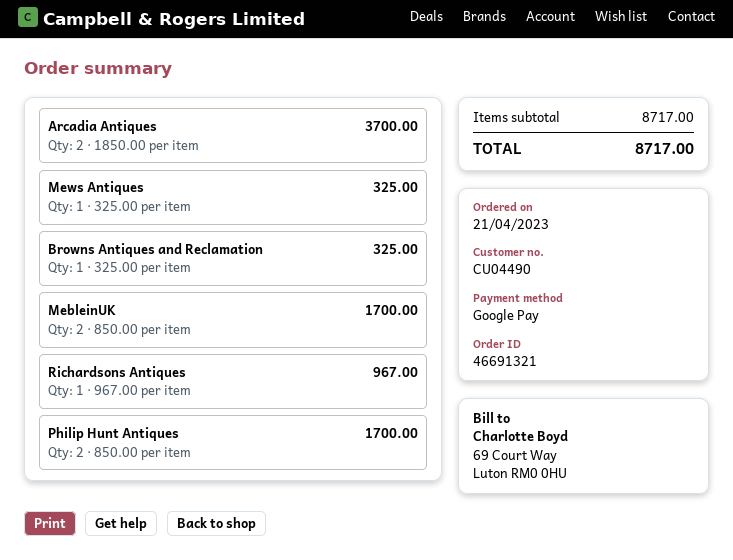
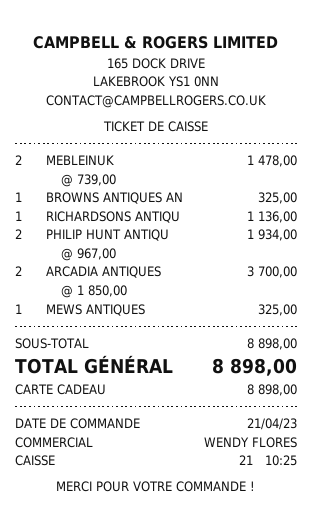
payment method: Google Pay -> gift card
MebleinUK: 2 x 850.00 = 1700.00 -> 2 x 739.00 = 1478.00
Richardsons Antiques: 1 x 967.00 = 967.00 -> 1 x 1136.00 = 1136.00
Philip Hunt Antiques: 2 x 850.00 = 1700.00 -> 2 x 967.00 = 1934.00
subtotal: 8717.00 -> 8898.00
total: 8717.00 -> 8898.00

